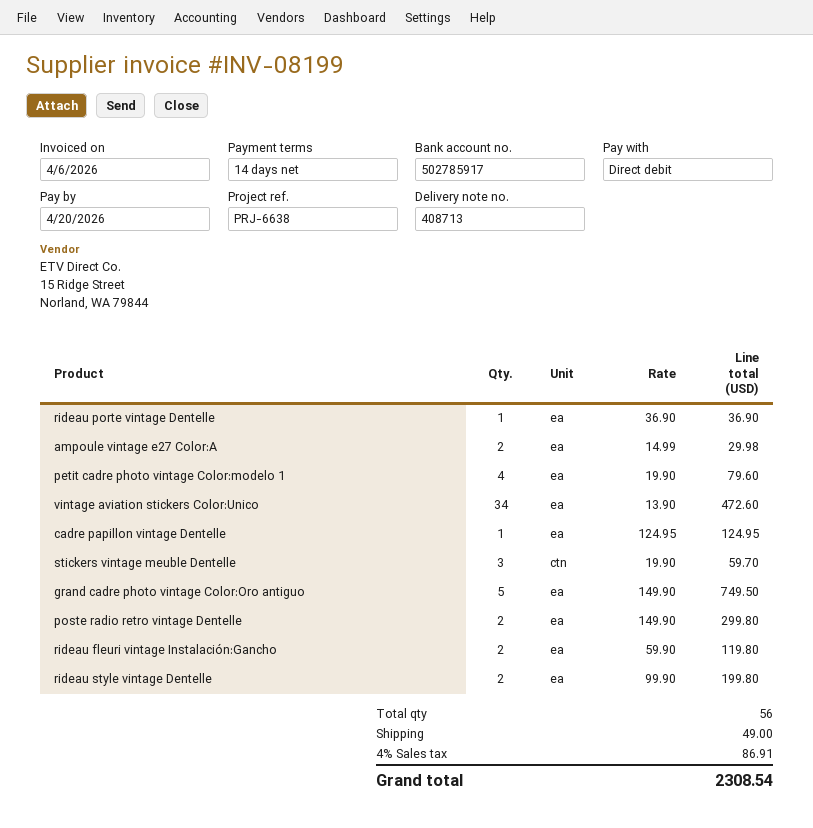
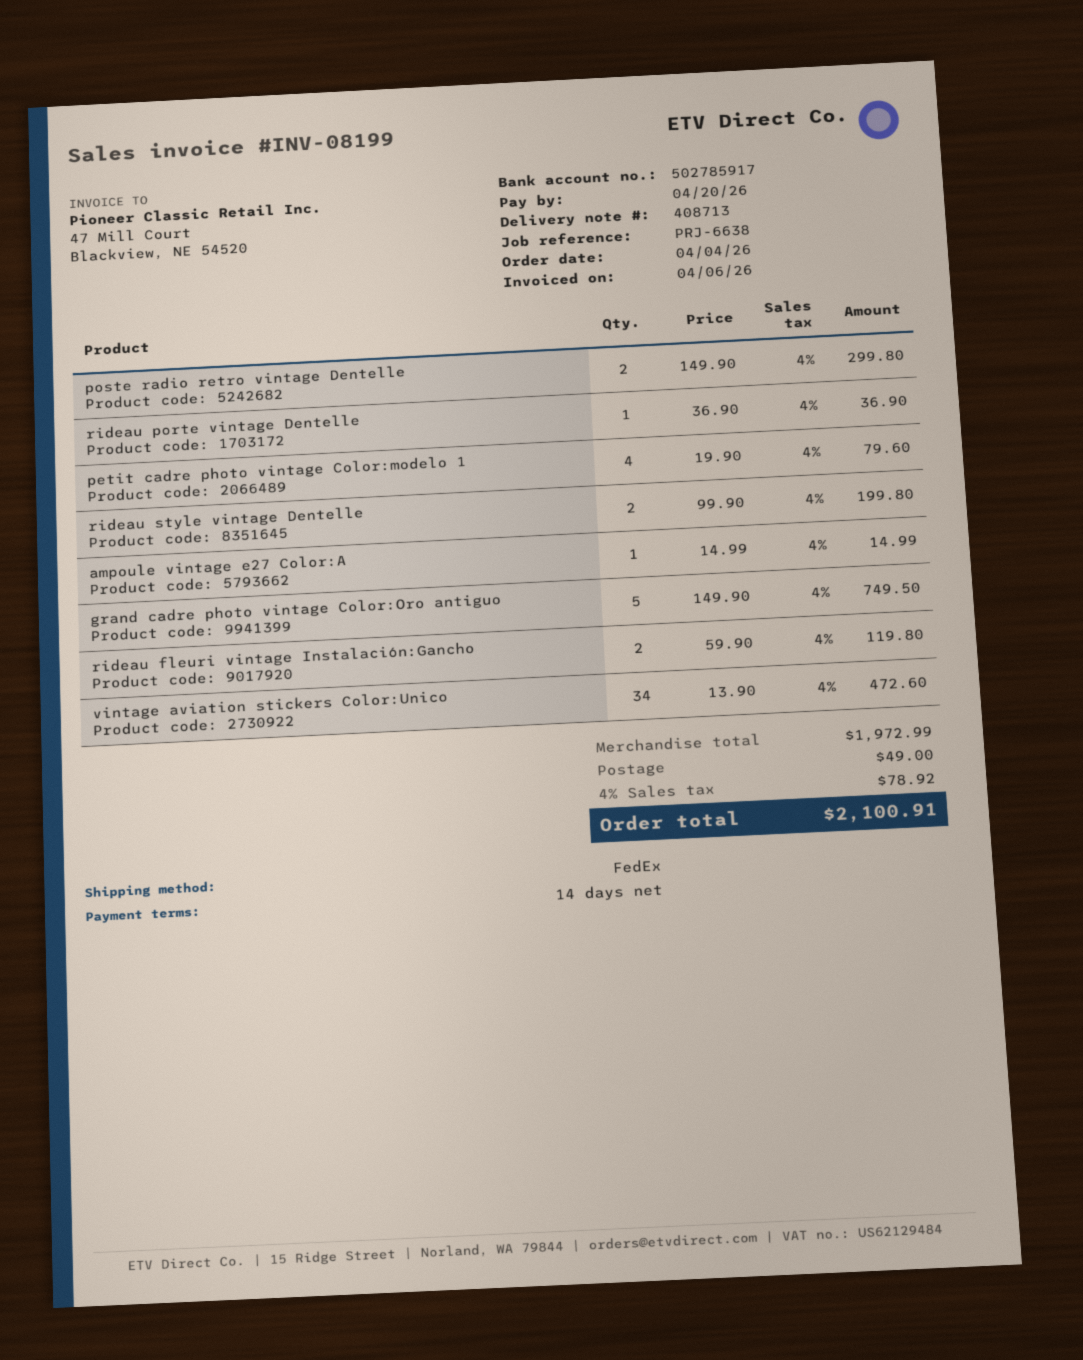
ampoule vintage e27 Color:A: 2 x 14.99 = 29.98 -> 1 x 14.99 = 14.99
cadre papillon vintage Dentelle: 1 x 124.95 = 124.95 -> none
stickers vintage meuble Dentelle: 3 x 19.90 = 59.70 -> none
tax: 4% = 86.91 -> 4% = 78.92
total: 2308.54 -> 2100.91

